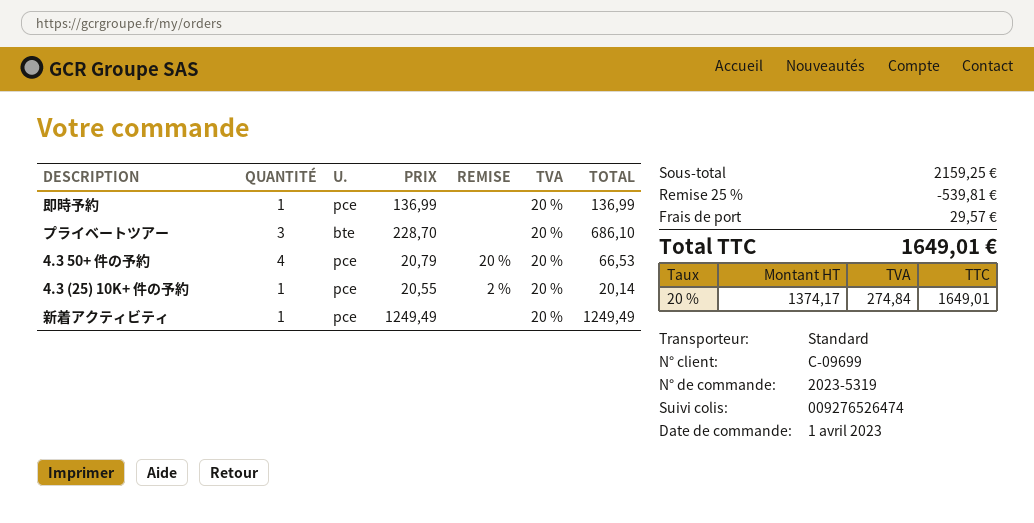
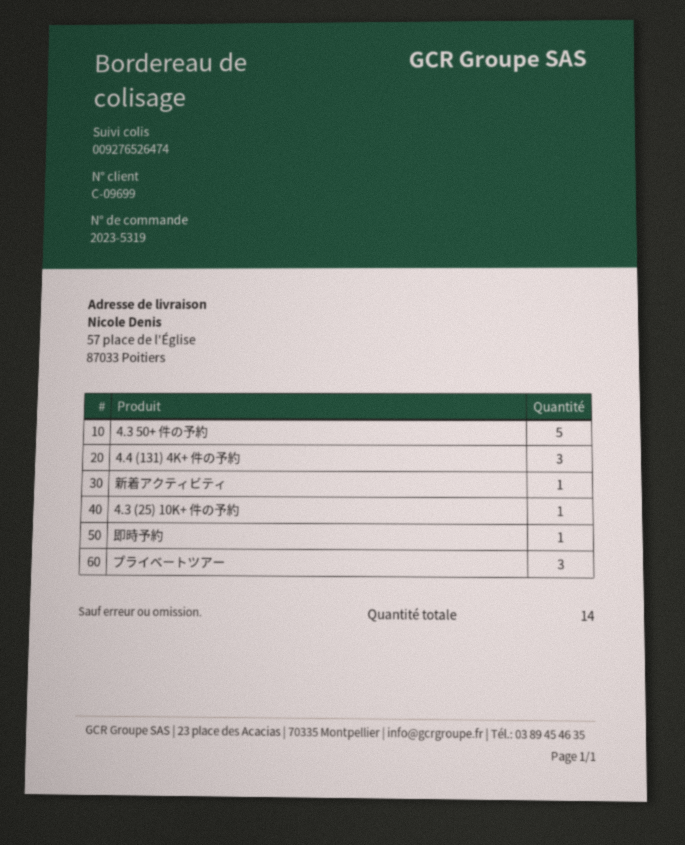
4.3 50+ 件の予約: 4 -> 5
4.4 (131) 4K+ 件の予約: none -> 3

